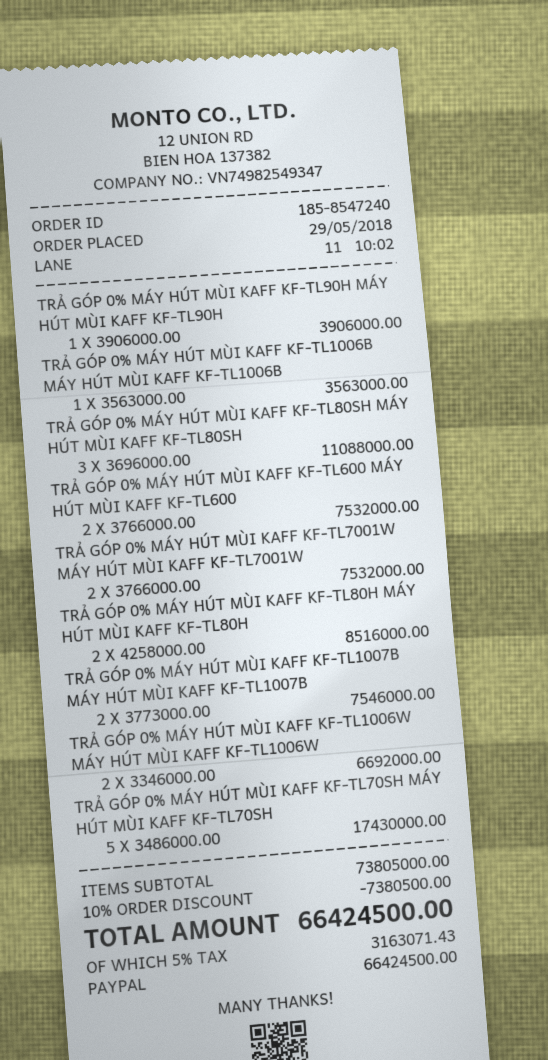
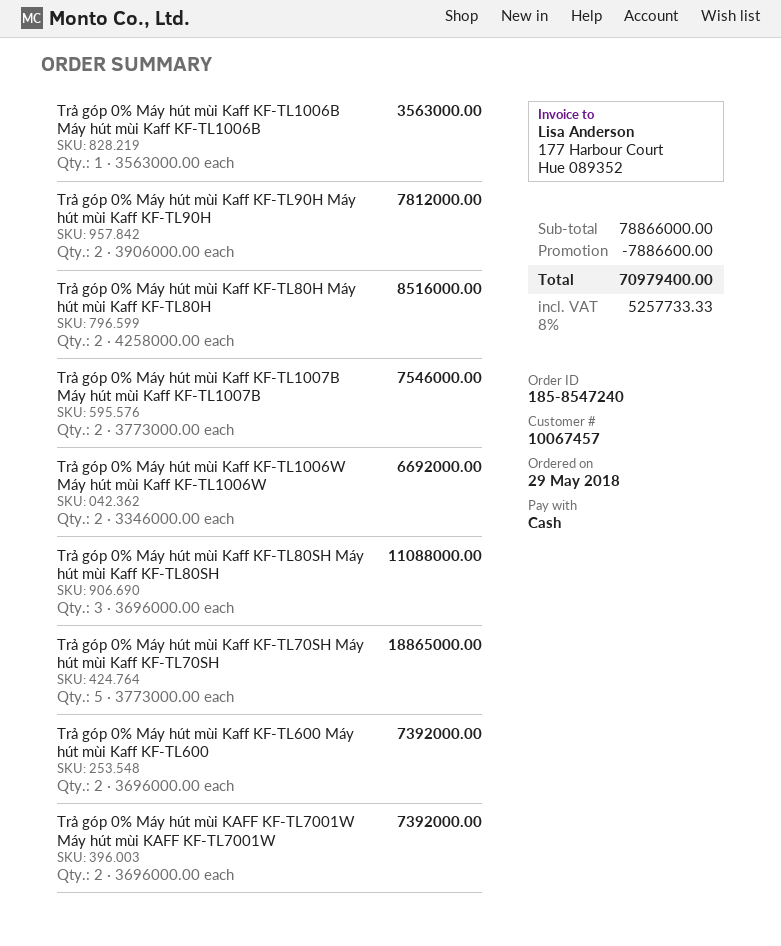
payment method: PayPal -> cash
TRẢ GÓP 0% MÁY HÚT MÙI KAFF KF-TL90H MÁY HÚT MÙI KAFF KF-TL90H: 1 x 3906000.00 = 3906000.00 -> 2 x 3906000.00 = 7812000.00
TRẢ GÓP 0% MÁY HÚT MÙI KAFF KF-TL600 MÁY HÚT MÙI KAFF KF-TL600: 2 x 3766000.00 = 7532000.00 -> 2 x 3696000.00 = 7392000.00
TRẢ GÓP 0% MÁY HÚT MÙI KAFF KF-TL7001W MÁY HÚT MÙI KAFF KF-TL7001W: 2 x 3766000.00 = 7532000.00 -> 2 x 3696000.00 = 7392000.00
TRẢ GÓP 0% MÁY HÚT MÙI KAFF KF-TL70SH MÁY HÚT MÙI KAFF KF-TL70SH: 5 x 3486000.00 = 17430000.00 -> 5 x 3773000.00 = 18865000.00
subtotal: 73805000.00 -> 78866000.00
discount: 7380500.00 -> 7886600.00
tax: 5% = 3163071.43 -> 8% = 5257733.33
total: 66424500.00 -> 70979400.00

